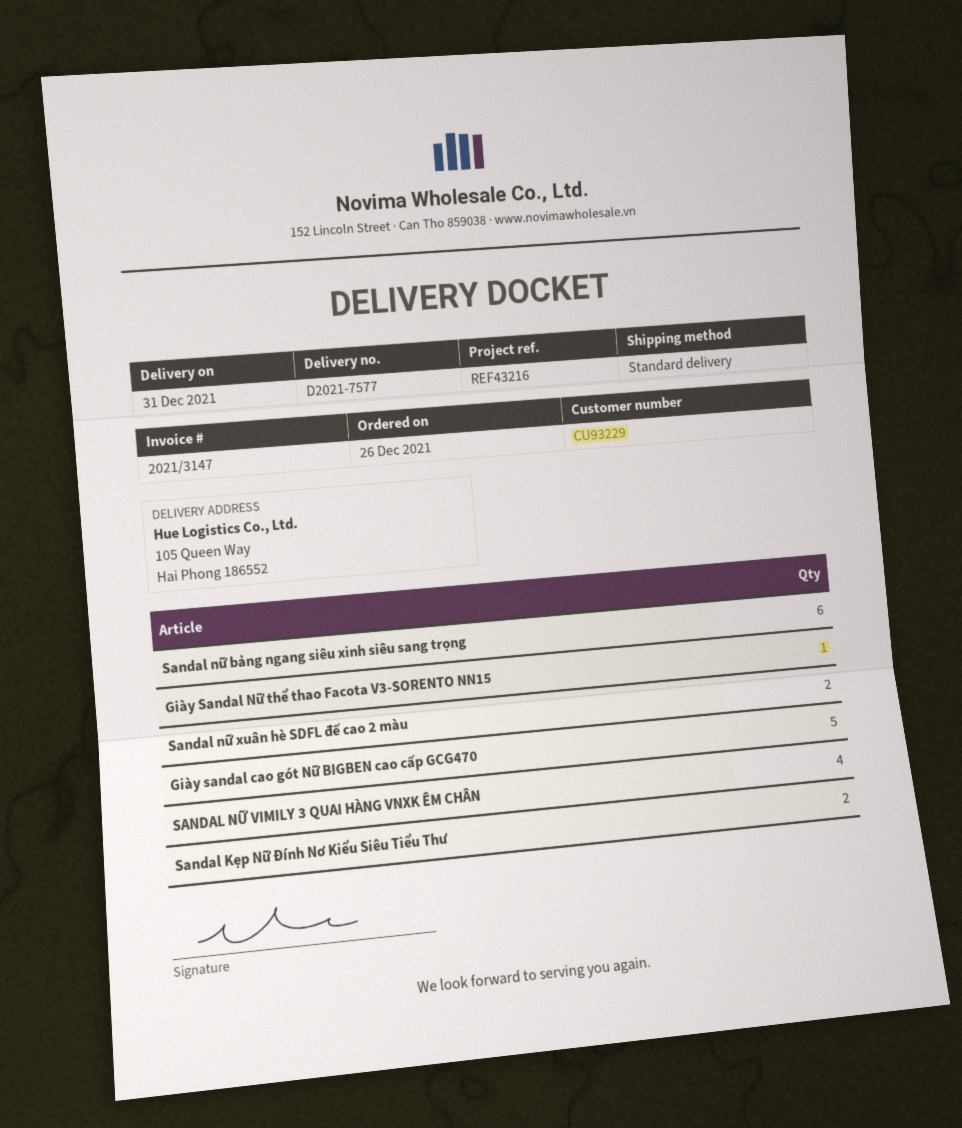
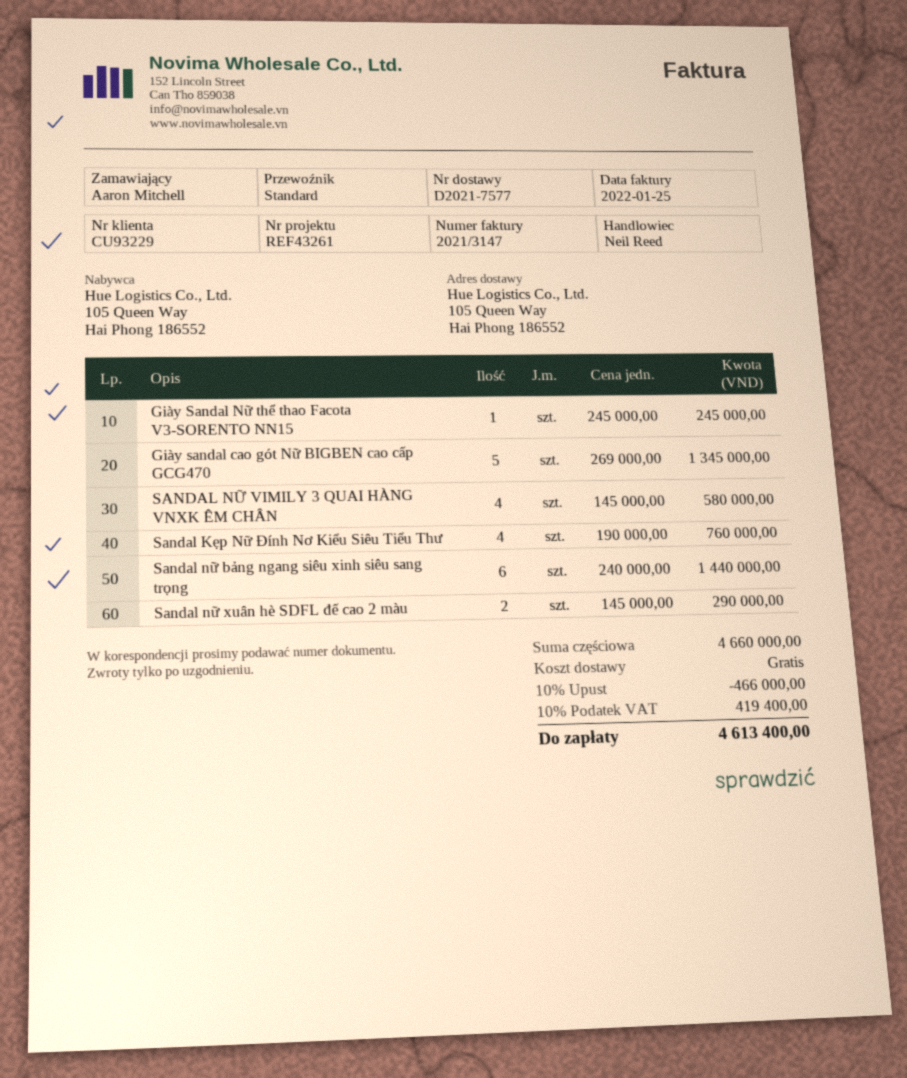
reference: REF43216 -> REF43261
Sandal Kẹp Nữ Đính Nơ Kiểu Siêu Tiểu Thư: 2 -> 4

